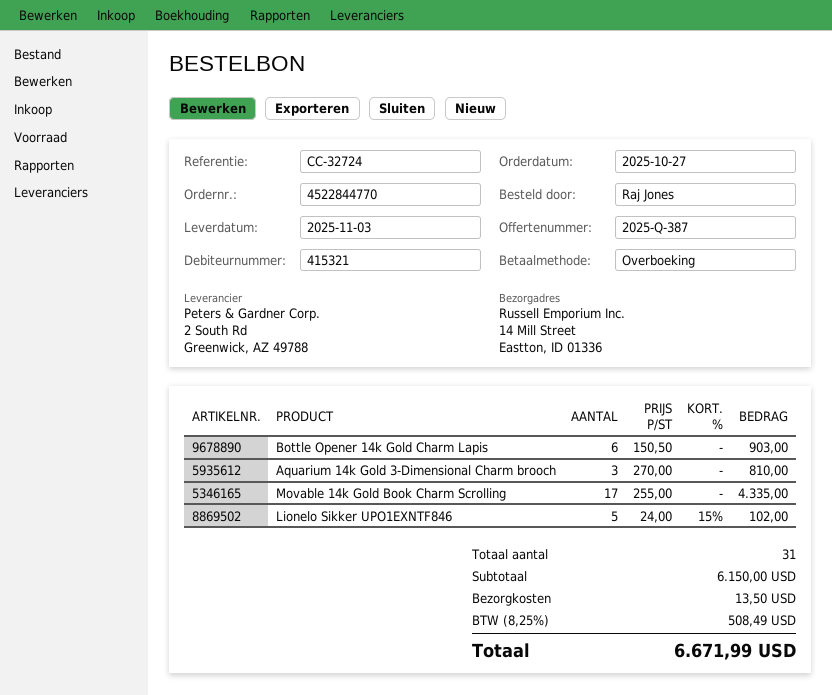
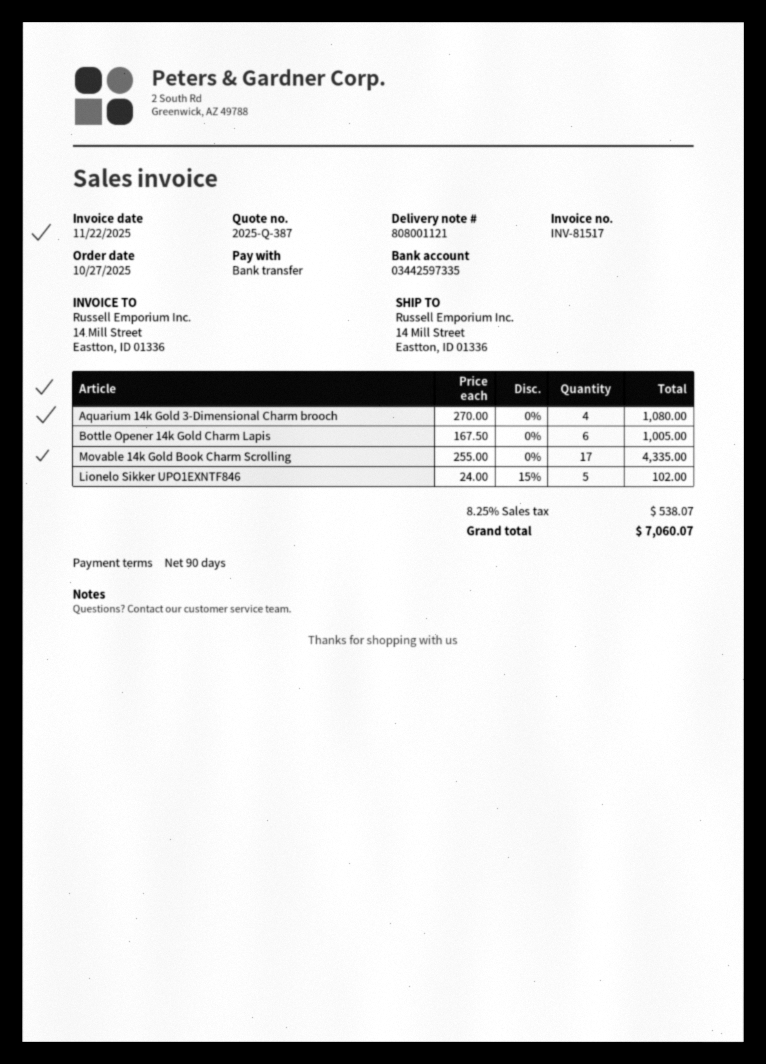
Bottle Opener 14k Gold Charm Lapis: 6 x 150.50 = 903.00 -> 6 x 167.50 = 1005.00
Aquarium 14k Gold 3-Dimensional Charm brooch: 3 x 270.00 = 810.00 -> 4 x 270.00 = 1080.00
shipping: 13.50 -> none
tax: 8.25% = 508.49 -> 8.25% = 538.07
total: 6671.99 -> 7060.07

